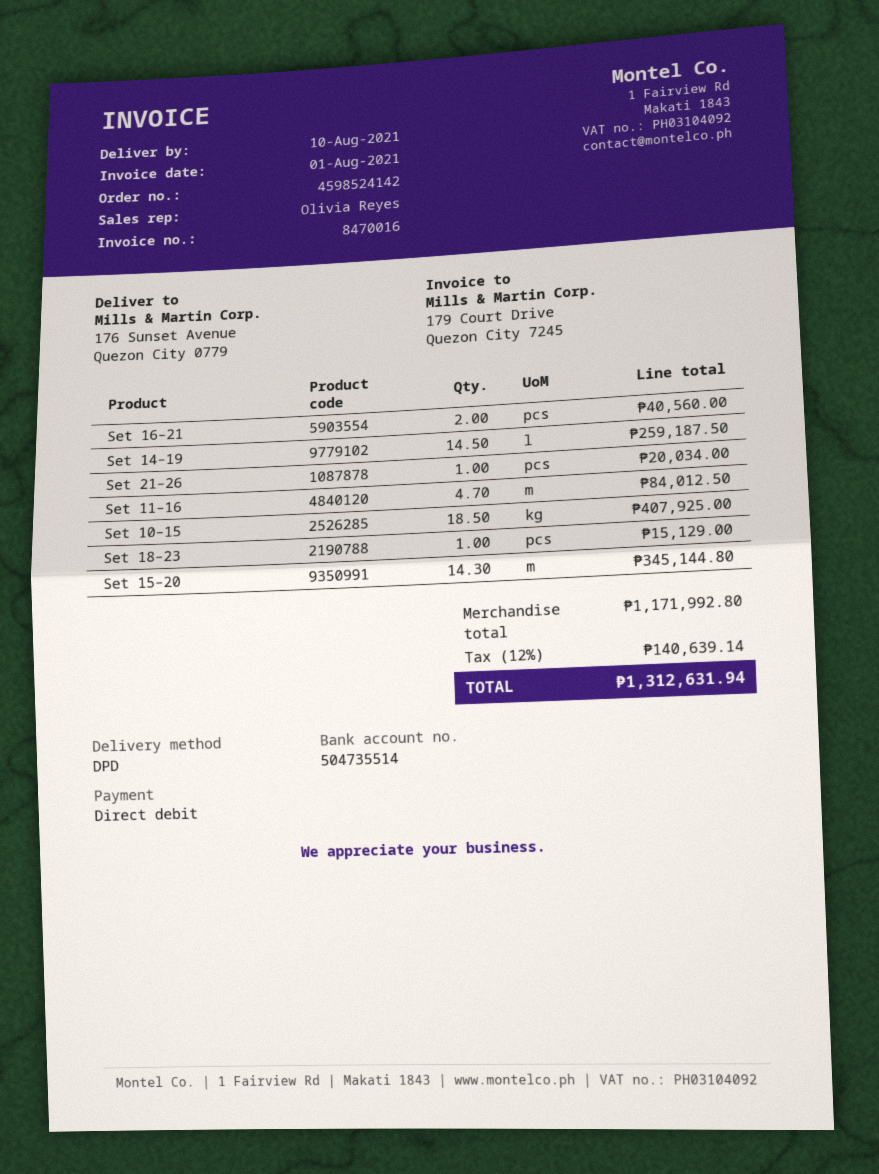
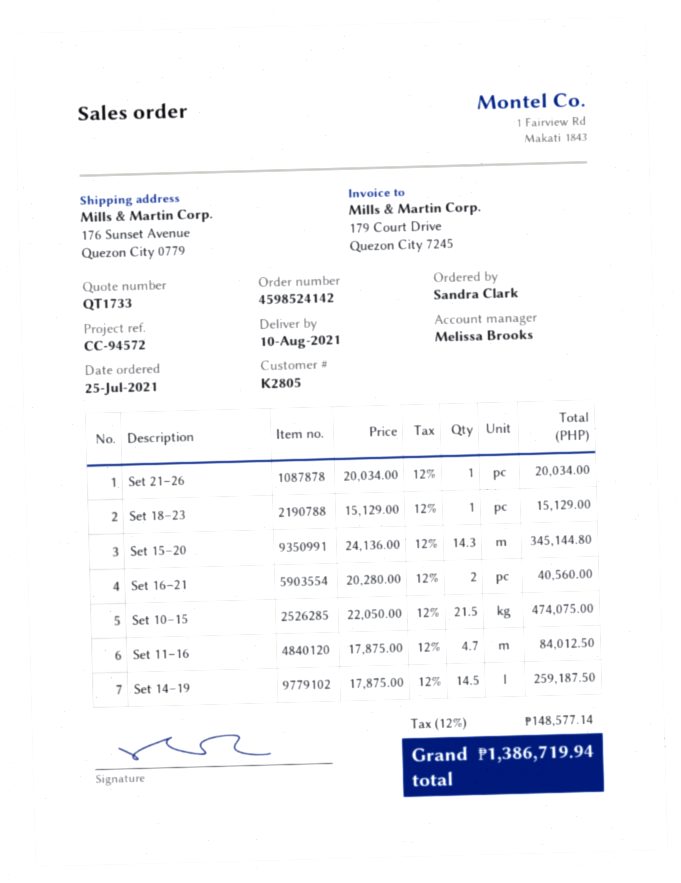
sales rep: Olivia Reyes -> Melissa Brooks
Set 10–15: 18.5 for 407925.00 -> 21.5 for 474075.00
tax: 12% = 140639.14 -> 12% = 148577.14
total: 1312631.94 -> 1386719.94

